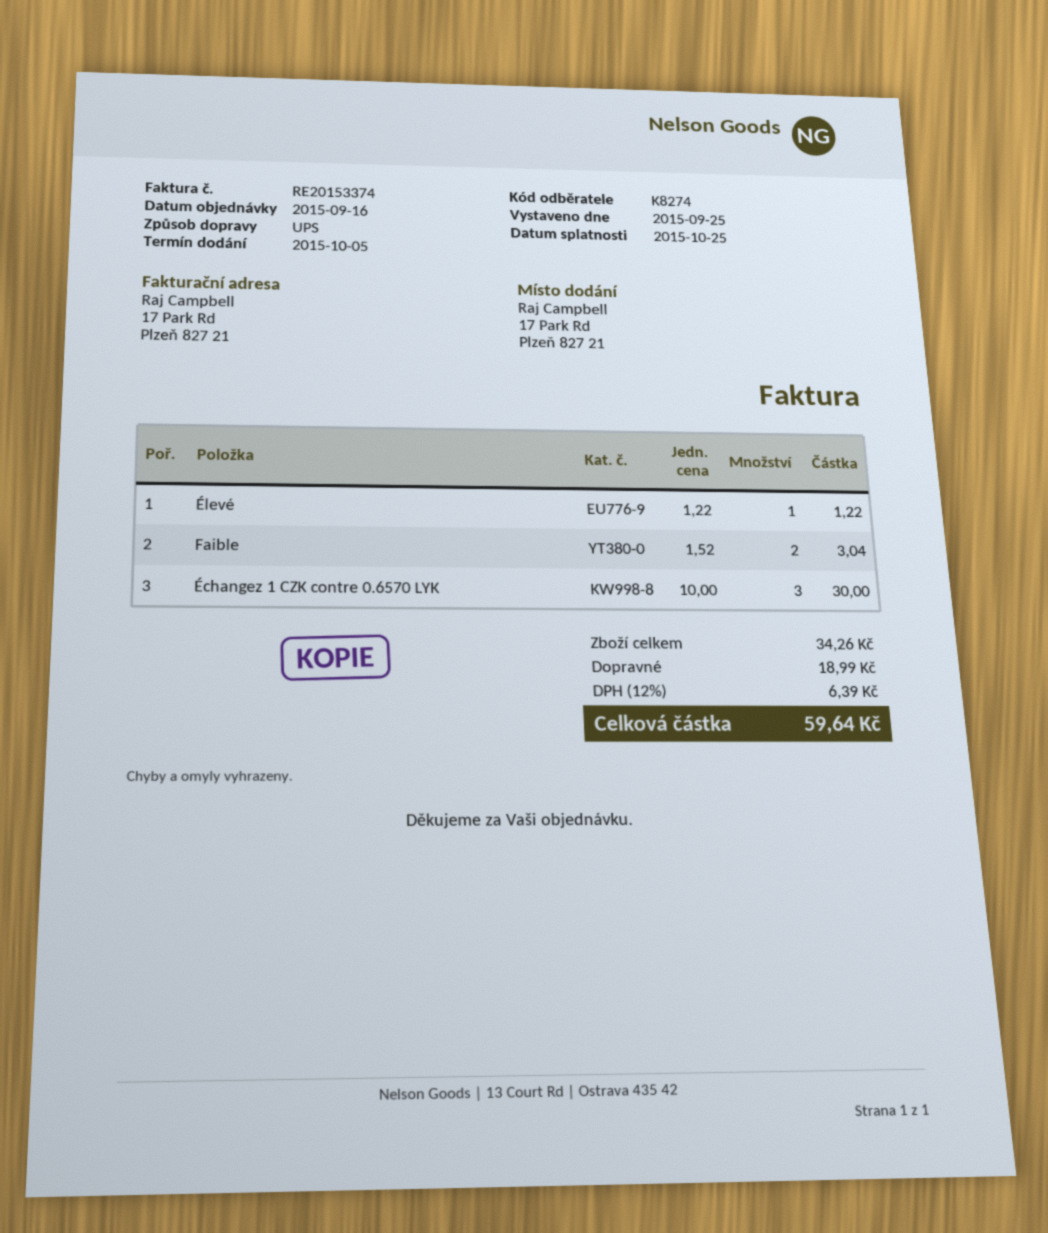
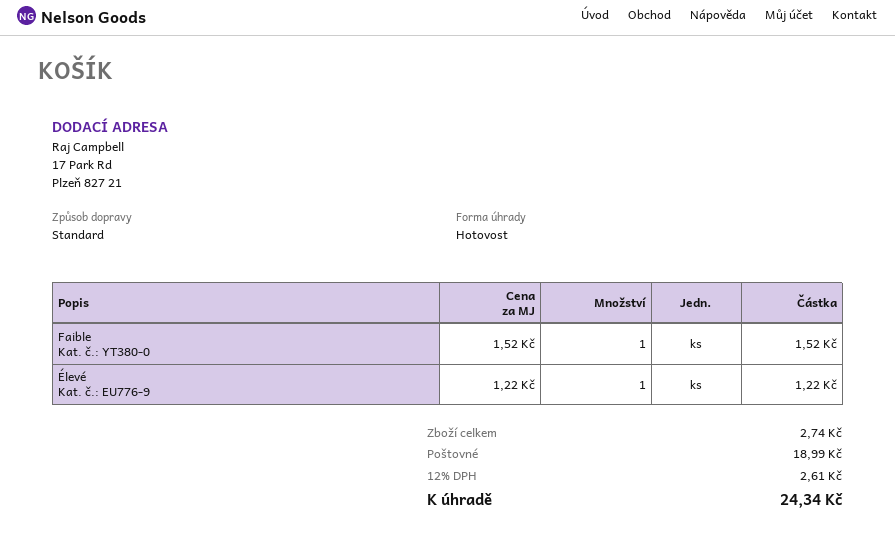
shipping method: UPS -> standard
Faible: 2 x 1.52 = 3.04 -> 1 x 1.52 = 1.52
Échangez 1 CZK contre 0.6570 LYK: 3 x 10.00 = 30.00 -> none
subtotal: 34.26 -> 2.74
tax: 12% = 6.39 -> 12% = 2.61
total: 59.64 -> 24.34

